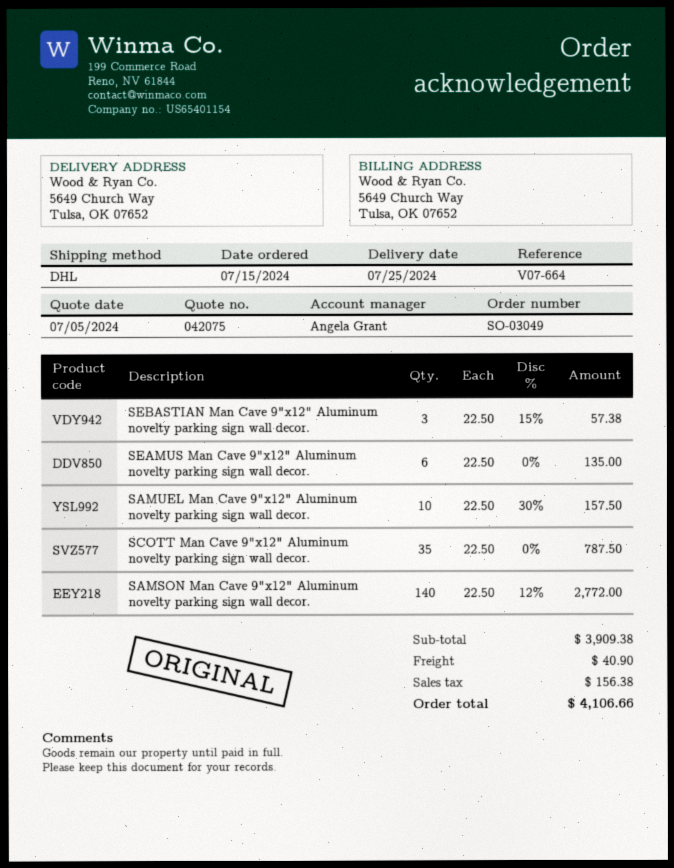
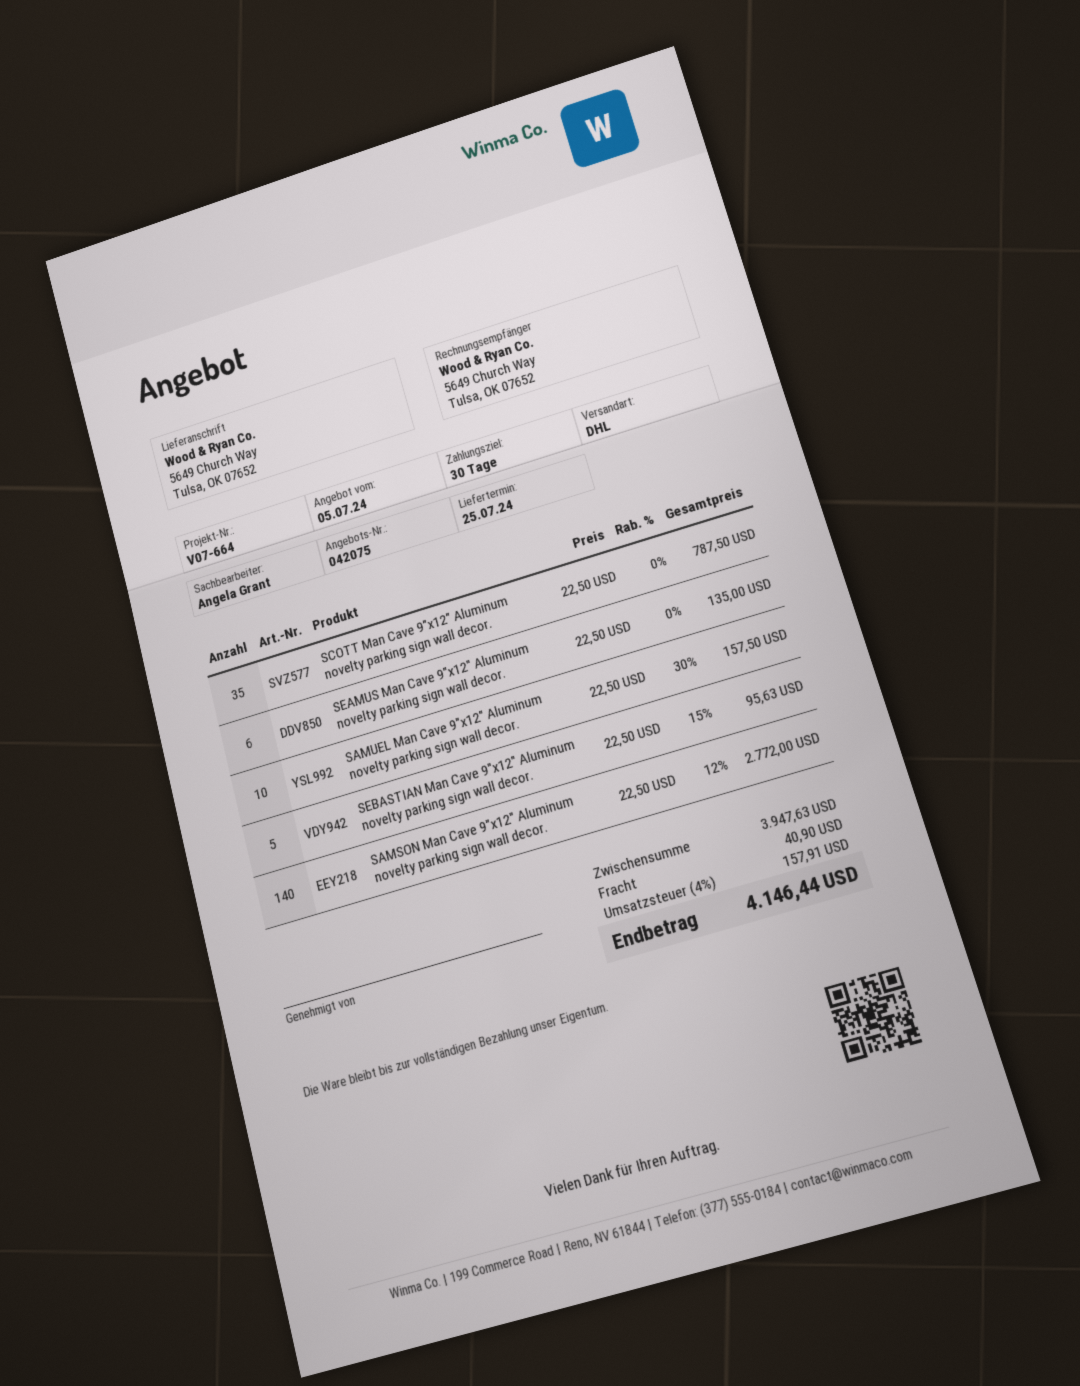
SEBASTIAN Man Cave 9"x12" Aluminum novelty parking sign wall decor.: 3 x 22.50 - 15% = 57.38 -> 5 x 22.50 - 15% = 95.63
subtotal: 3909.38 -> 3947.63
tax: 156.38 -> 157.91
total: 4106.66 -> 4146.44

